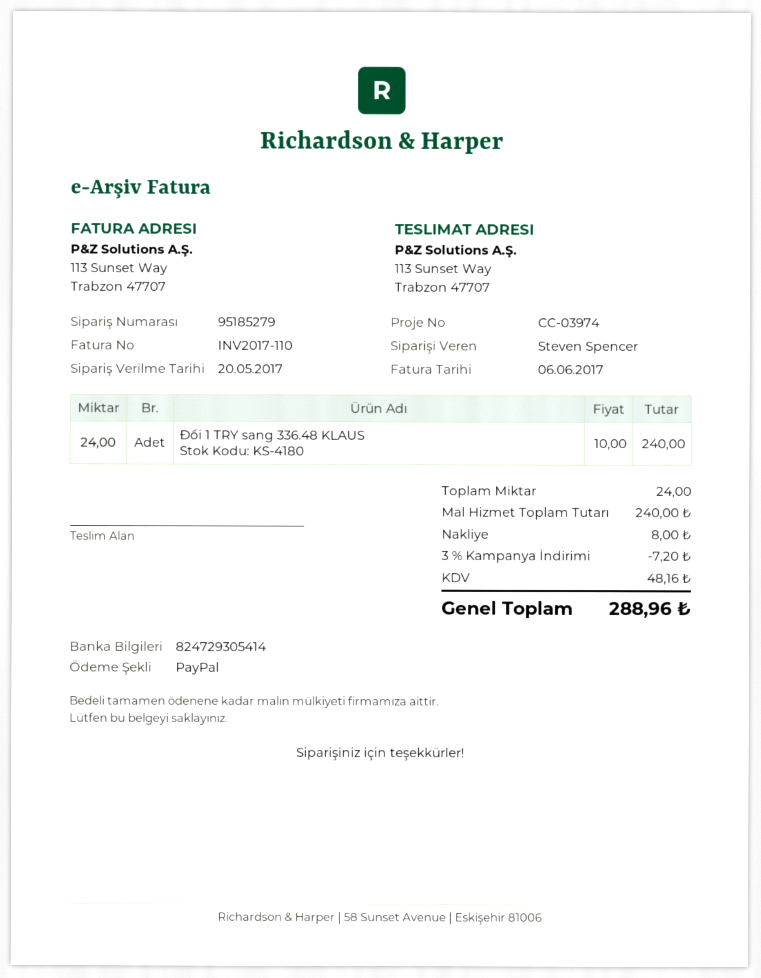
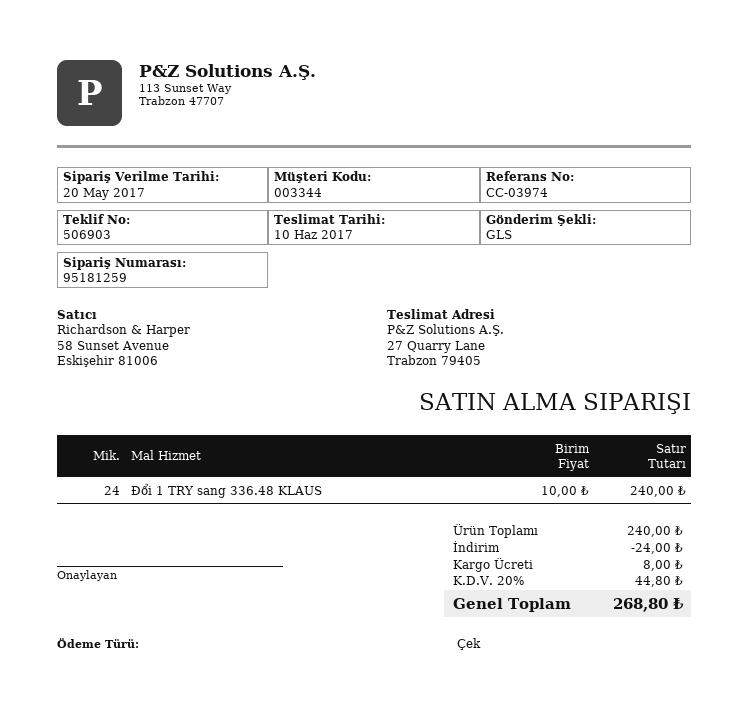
order number: 95185279 -> 95181259
payment method: PayPal -> cheque
ship to: 113 Sunset Way, Trabzon 47707 -> 27 Quarry Lane, Trabzon 79405
discount: 7.20 -> 24.00
tax: 48.16 -> 44.80
total: 288.96 -> 268.80

